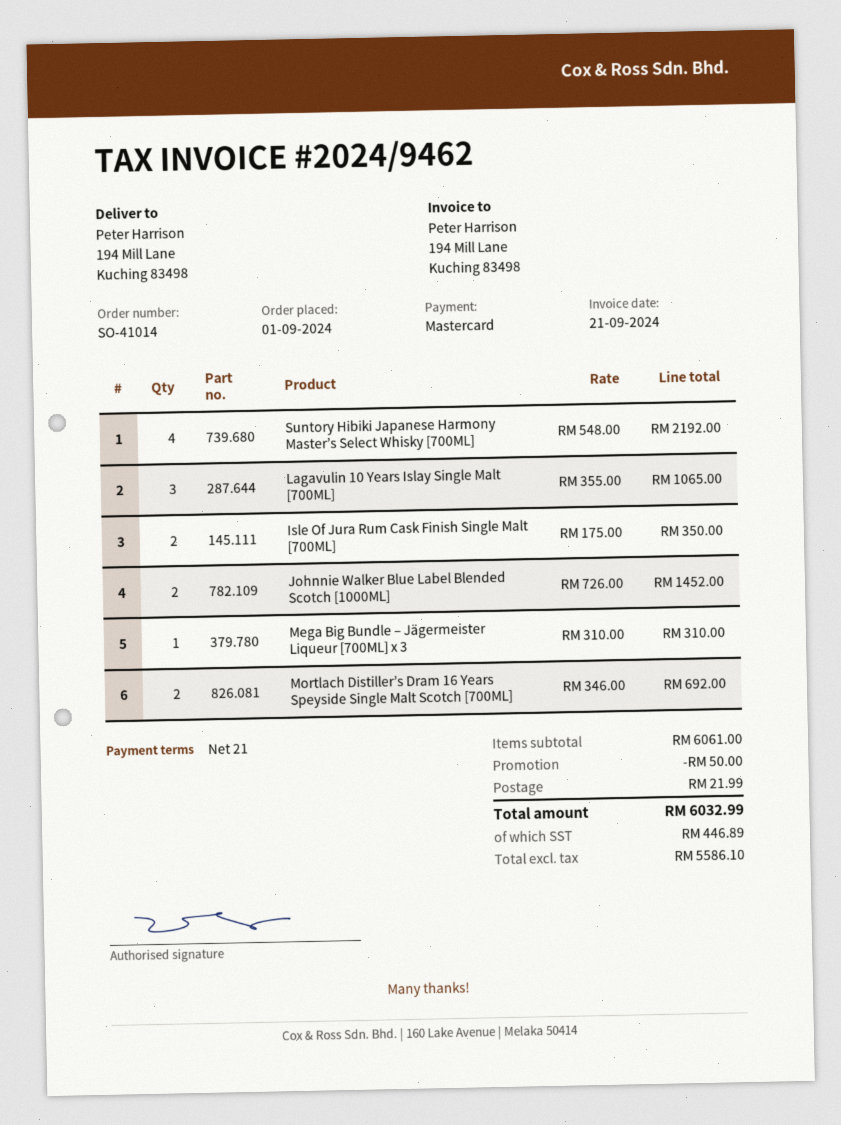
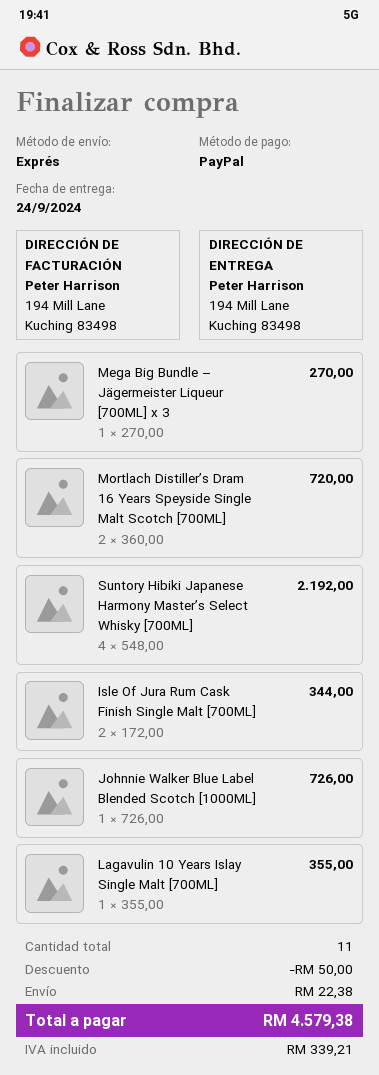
payment method: Mastercard -> PayPal
Lagavulin 10 Years Islay Single Malt [700ML]: 3 x 355.00 = 1065.00 -> 1 x 355.00 = 355.00
Isle Of Jura Rum Cask Finish Single Malt [700ML]: 2 x 175.00 = 350.00 -> 2 x 172.00 = 344.00
Johnnie Walker Blue Label Blended Scotch [1000ML]: 2 x 726.00 = 1452.00 -> 1 x 726.00 = 726.00
Mega Big Bundle – Jägermeister Liqueur [700ML] x 3: 1 x 310.00 = 310.00 -> 1 x 270.00 = 270.00
Mortlach Distiller’s Dram 16 Years Speyside Single Malt Scotch [700ML]: 2 x 346.00 = 692.00 -> 2 x 360.00 = 720.00
shipping: 21.99 -> 22.38
tax: 446.89 -> 339.21
total: 6032.99 -> 4579.38

